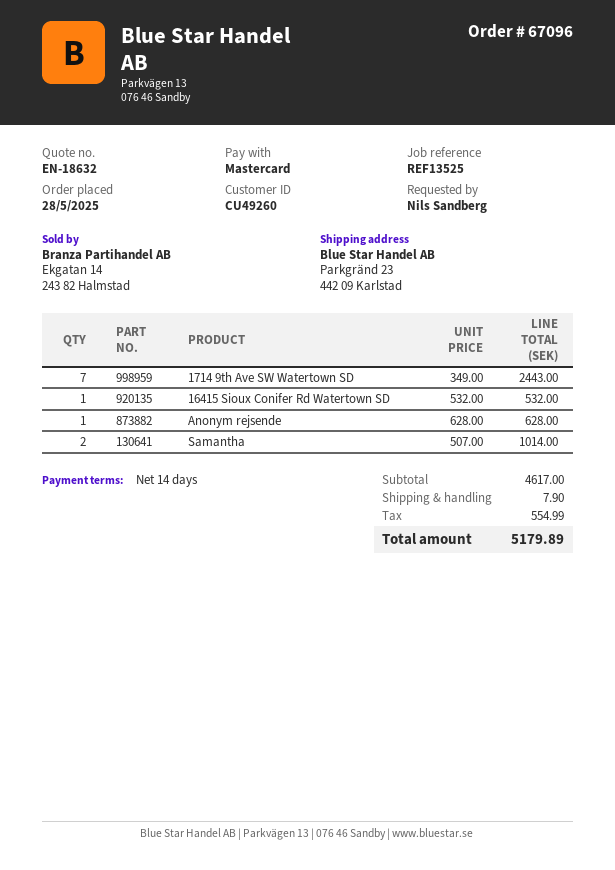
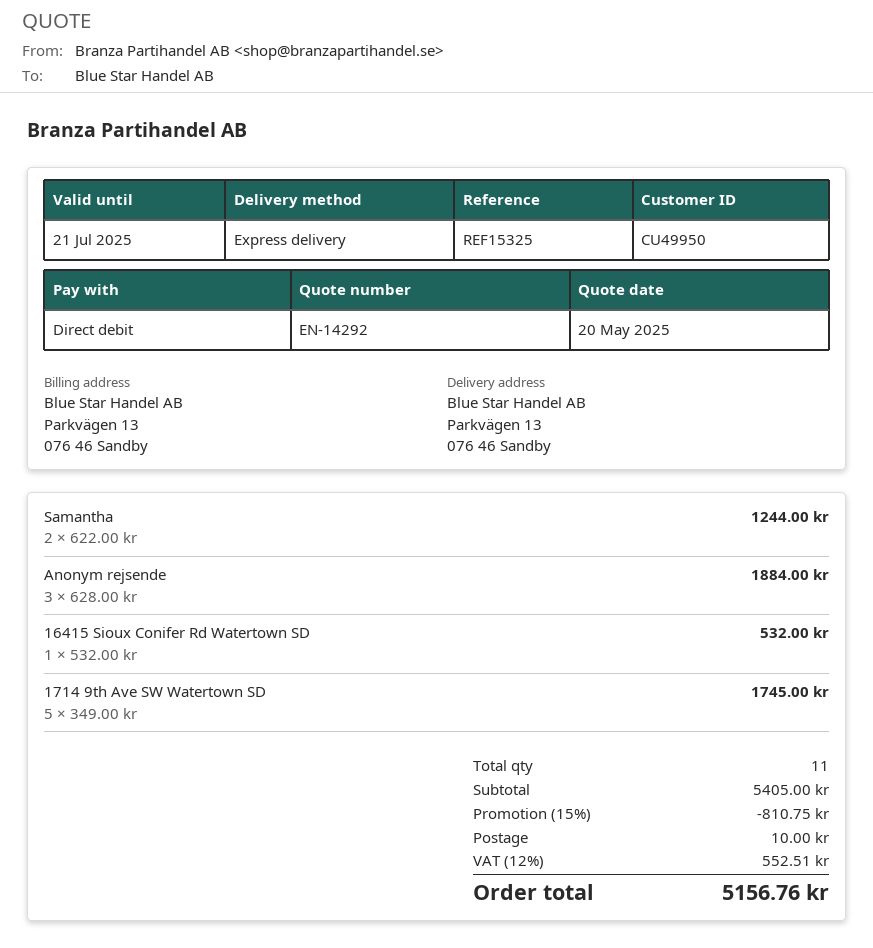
quote number: EN-18632 -> EN-14292
customer number: CU49260 -> CU49950
reference: REF13525 -> REF15325
payment method: Mastercard -> direct debit
ship to: Parkgränd 23, 442 09 Karlstad -> Parkvägen 13, 076 46 Sandby
1714 9th Ave SW Watertown SD: 7 x 349.00 = 2443.00 -> 5 x 349.00 = 1745.00
Anonym rejsende: 1 x 628.00 = 628.00 -> 3 x 628.00 = 1884.00
Samantha: 2 x 507.00 = 1014.00 -> 2 x 622.00 = 1244.00
subtotal: 4617.00 -> 5405.00
discount: none -> 15% = 810.75
shipping: 7.90 -> 10.00
tax: 554.99 -> 552.51
total: 5179.89 -> 5156.76

